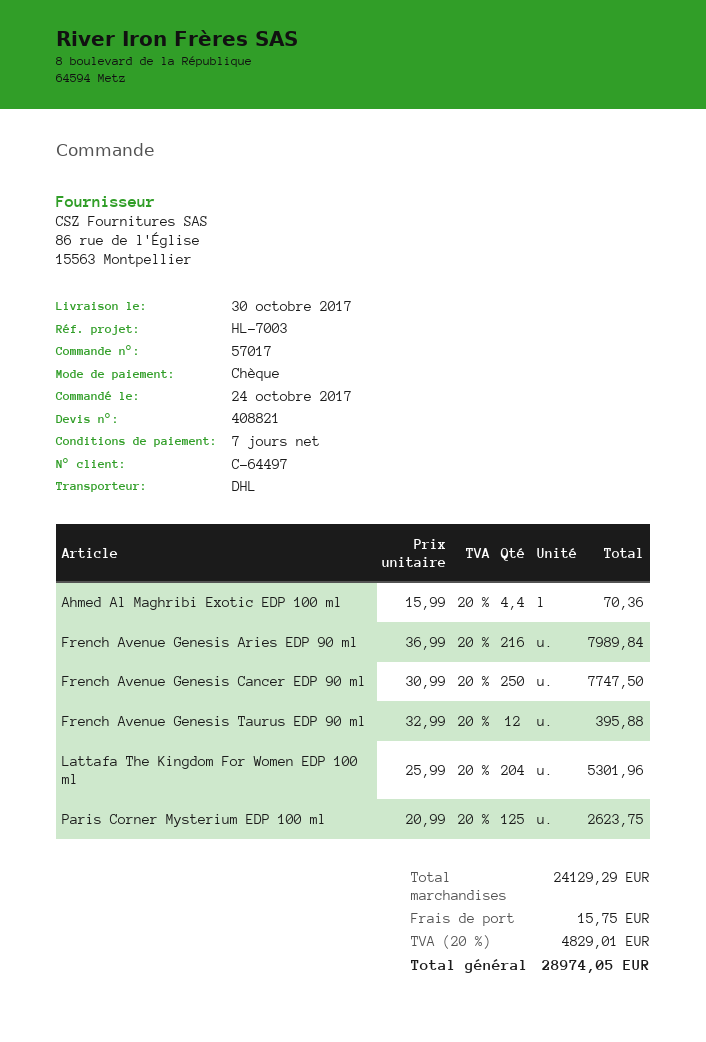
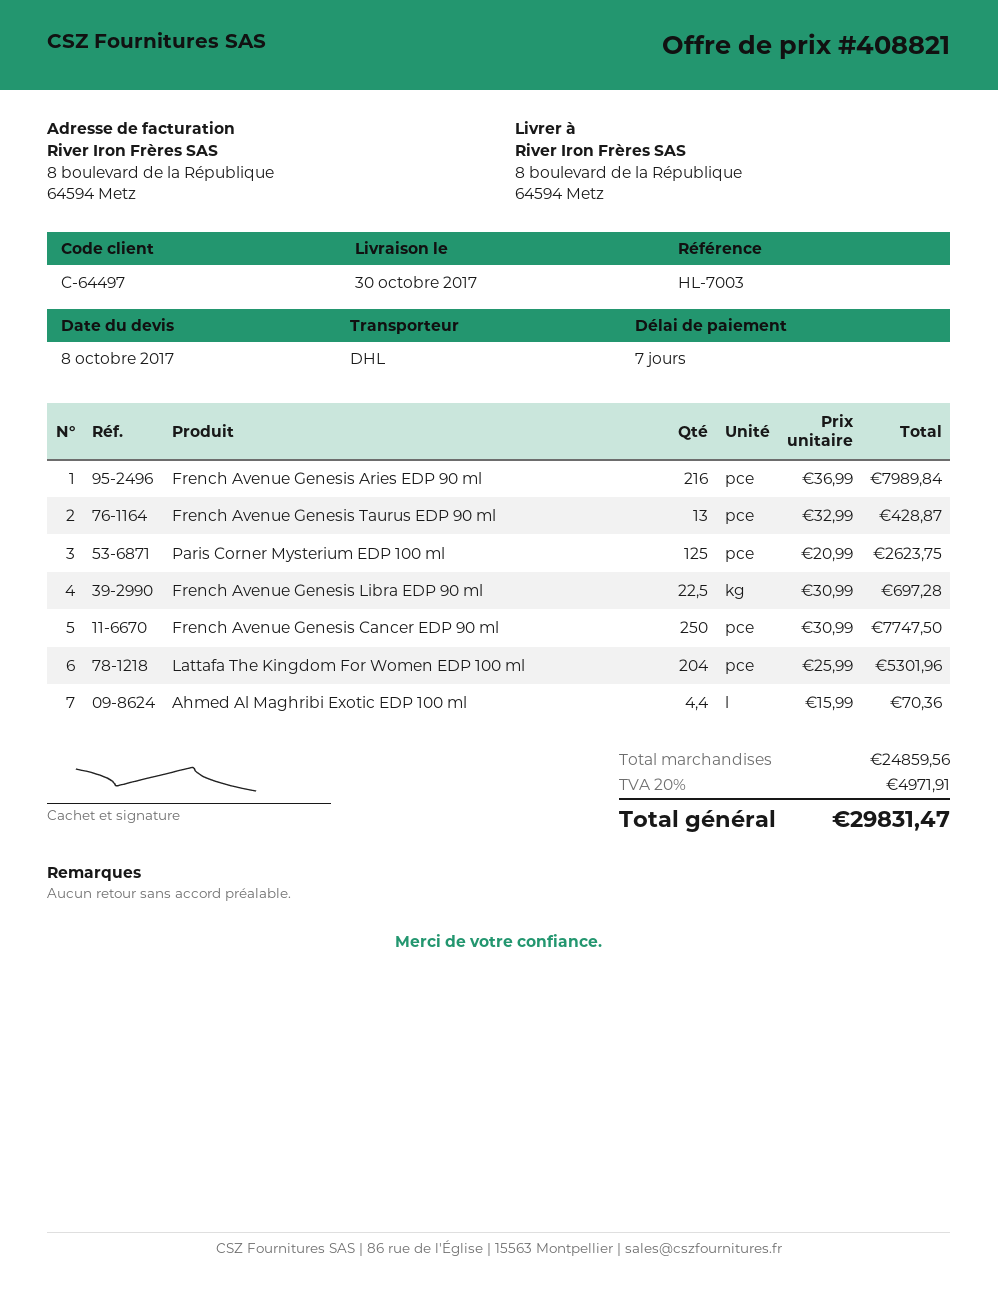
French Avenue Genesis Taurus EDP 90 ml: 12 x 32.99 = 395.88 -> 13 x 32.99 = 428.87
French Avenue Genesis Libra EDP 90 ml: none -> 22.5 x 30.99 = 697.28
subtotal: 24129.29 -> 24859.56
shipping: 15.75 -> none
tax: 20% = 4829.01 -> 20% = 4971.91
total: 28974.05 -> 29831.47

